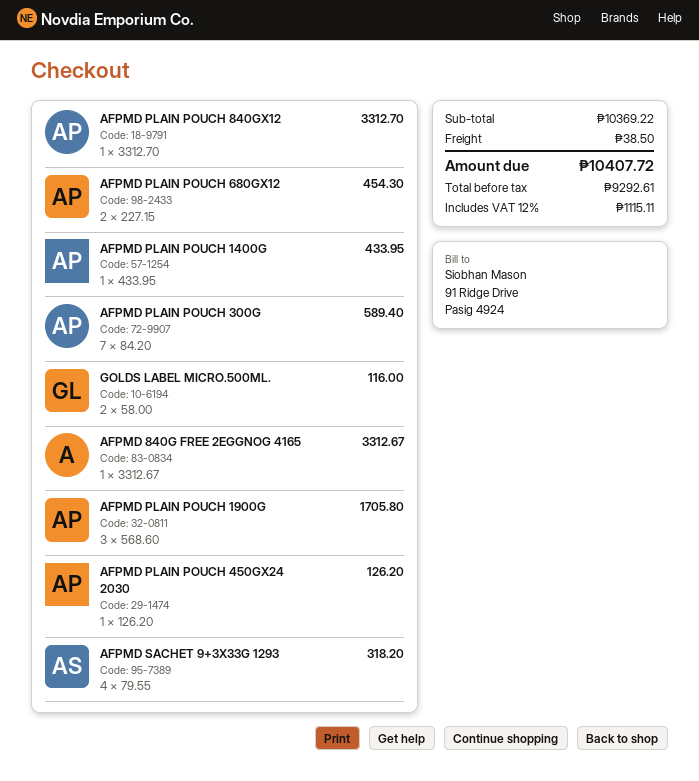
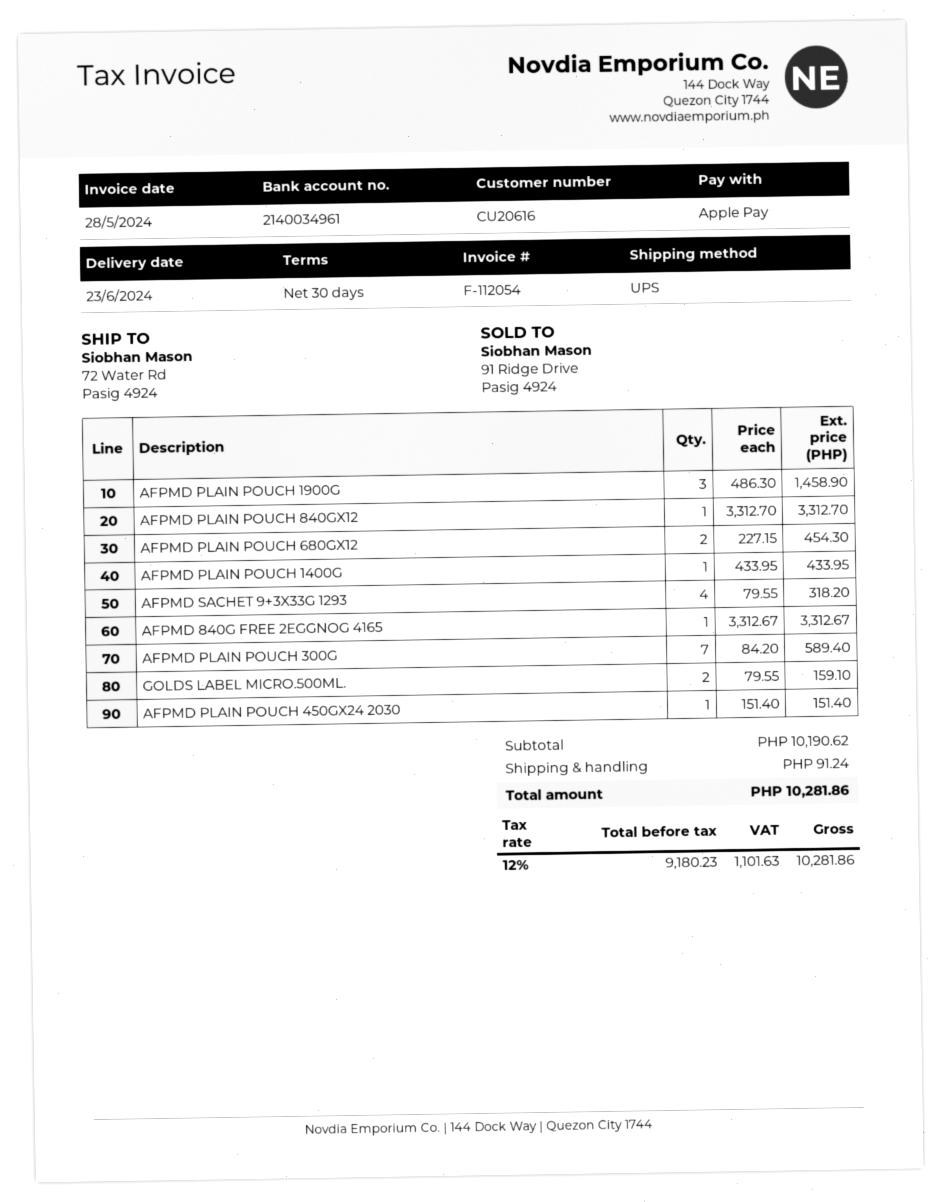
GOLDS LABEL MICRO.500ML.: 2 x 58.00 = 116.00 -> 2 x 79.55 = 159.10
AFPMD PLAIN POUCH 1900G: 3 x 568.60 = 1705.80 -> 3 x 486.30 = 1458.90
AFPMD PLAIN POUCH 450GX24 2030: 1 x 126.20 = 126.20 -> 1 x 151.40 = 151.40
subtotal: 10369.22 -> 10190.62
shipping: 38.50 -> 91.24
net: 9292.61 -> 9180.23
tax: 12% = 1115.11 -> 12% = 1101.63
total: 10407.72 -> 10281.86

